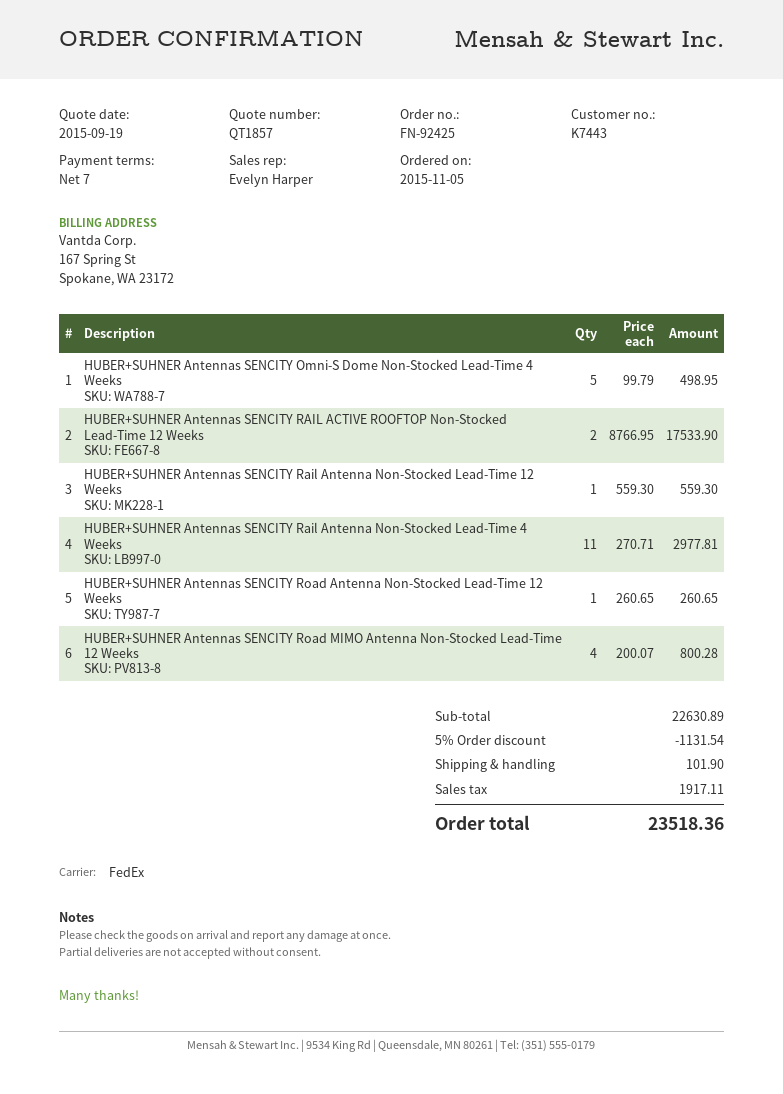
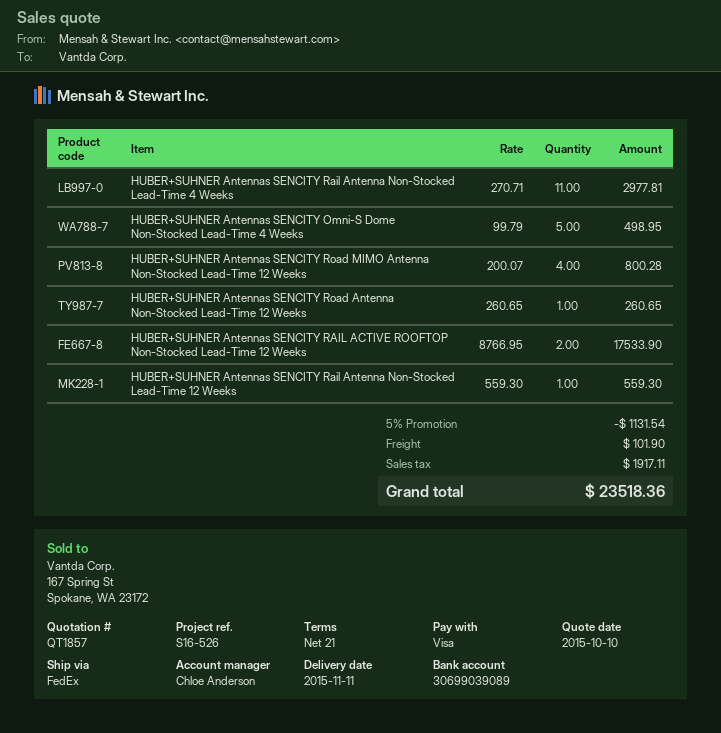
quote date: 2015-09-19 -> 2015-10-10
payment terms: 7 days -> 21 days
sales rep: Evelyn Harper -> Chloe Anderson

